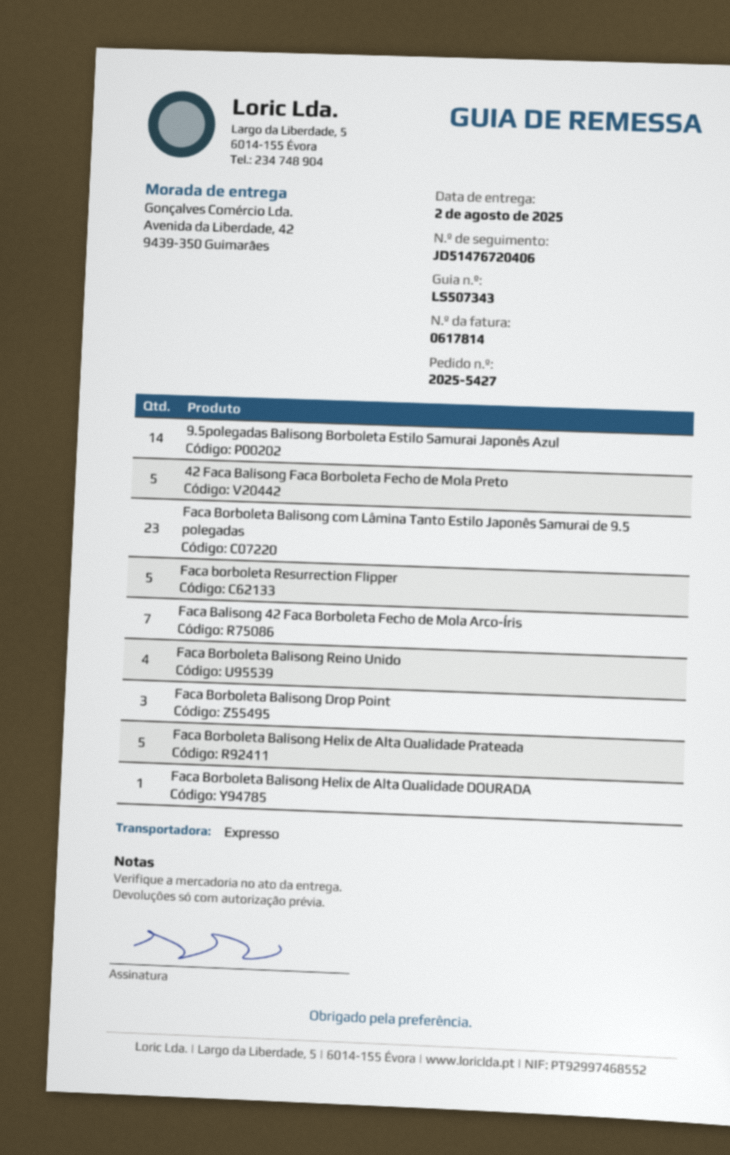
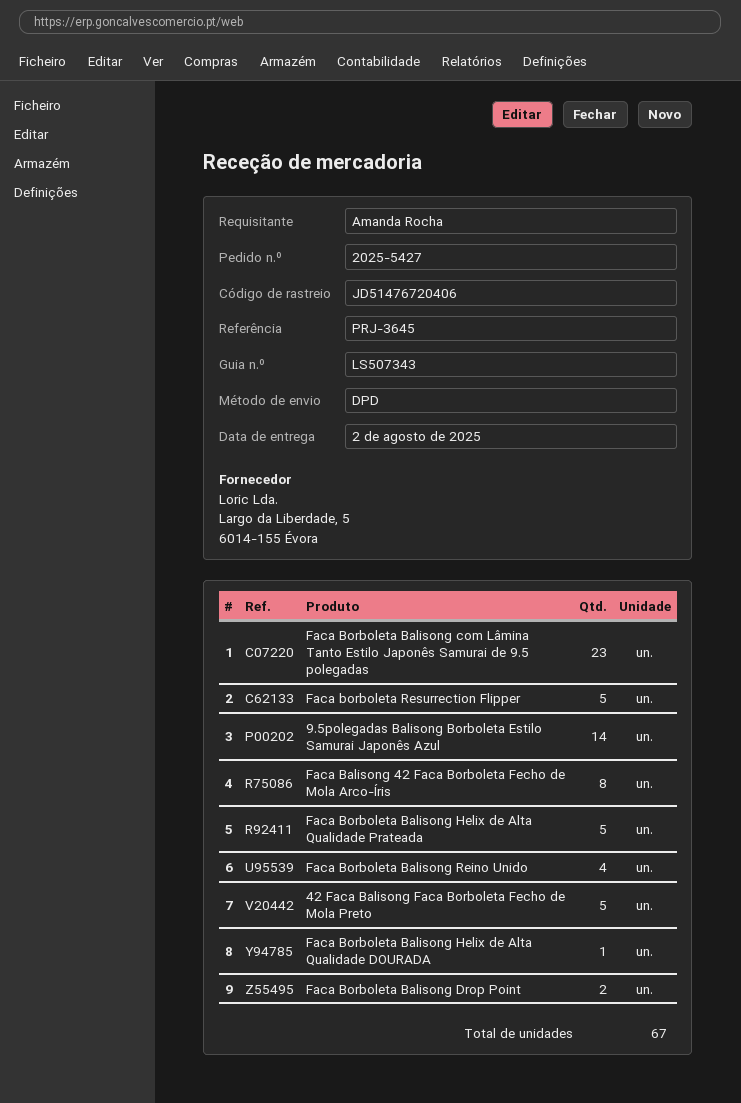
shipping method: express -> DPD
Faca Balisong 42 Faca Borboleta Fecho de Mola Arco-Íris: 7 -> 8
Faca Borboleta Balisong Drop Point: 3 -> 2

